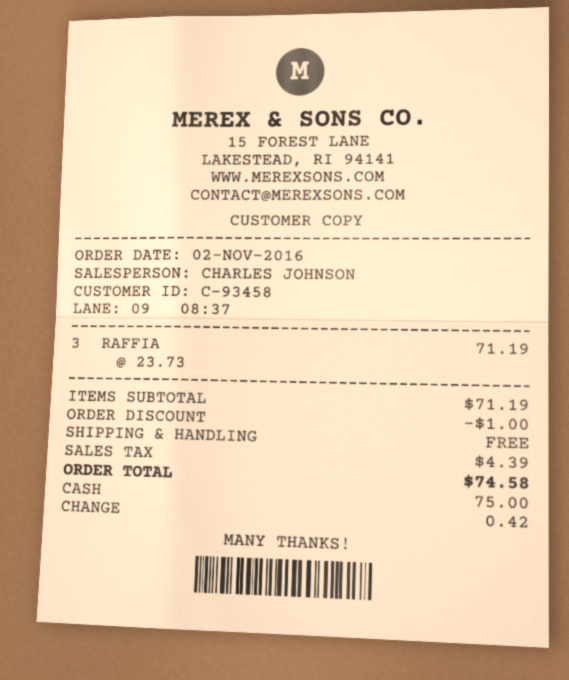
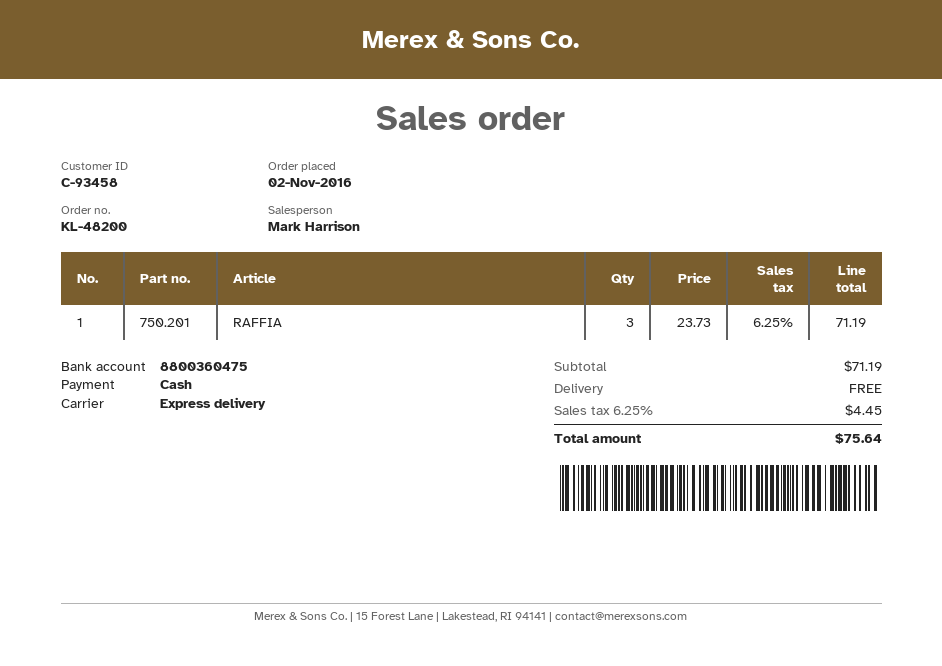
sales rep: CHARLES JOHNSON -> Mark Harrison
discount: 1.00 -> none
tax: 4.39 -> 4.45
total: 74.58 -> 75.64

